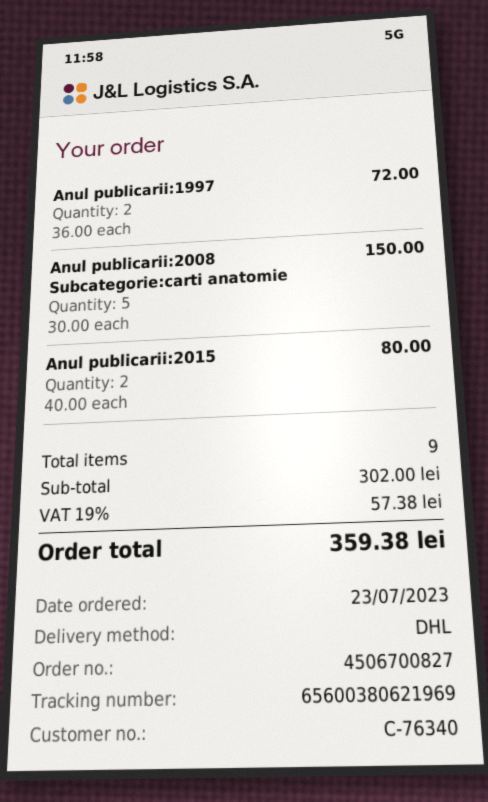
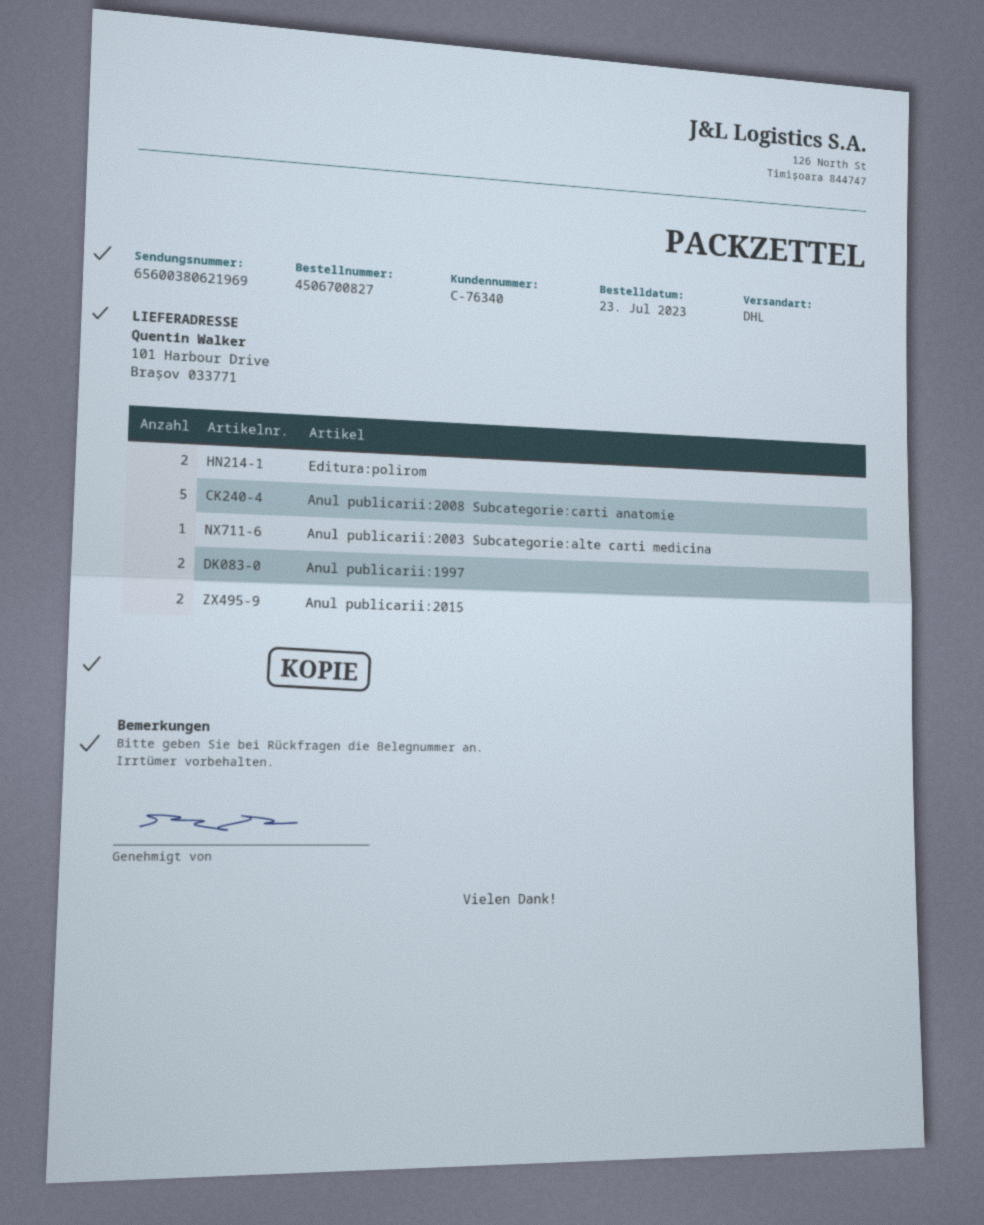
Editura:polirom: none -> 2
Anul publicarii:2003 Subcategorie:alte carti medicina: none -> 1

